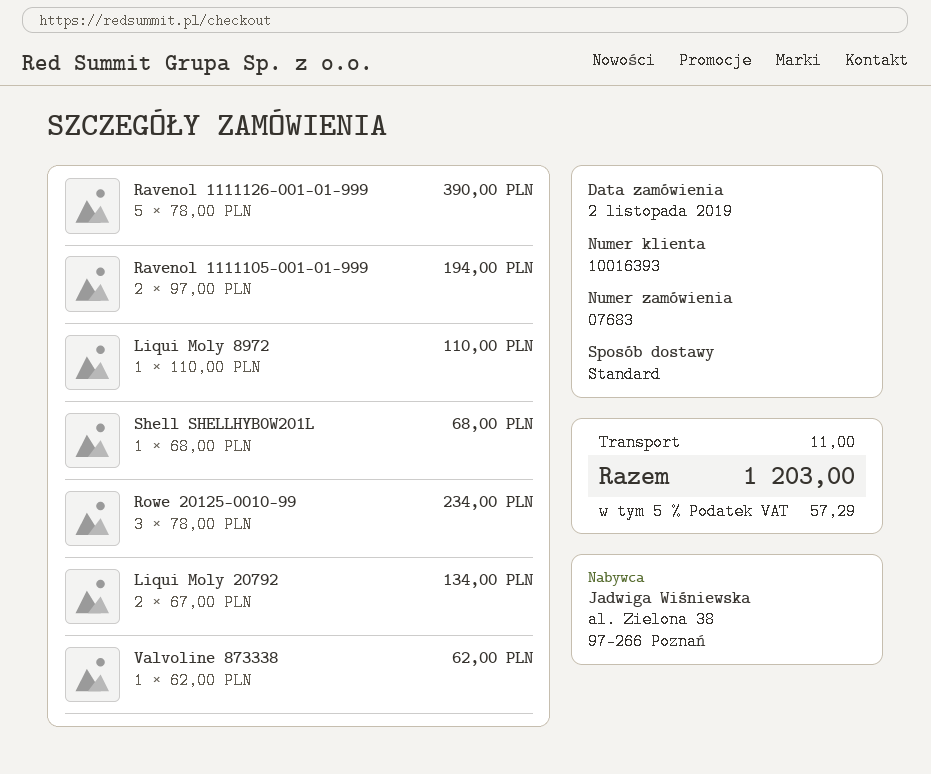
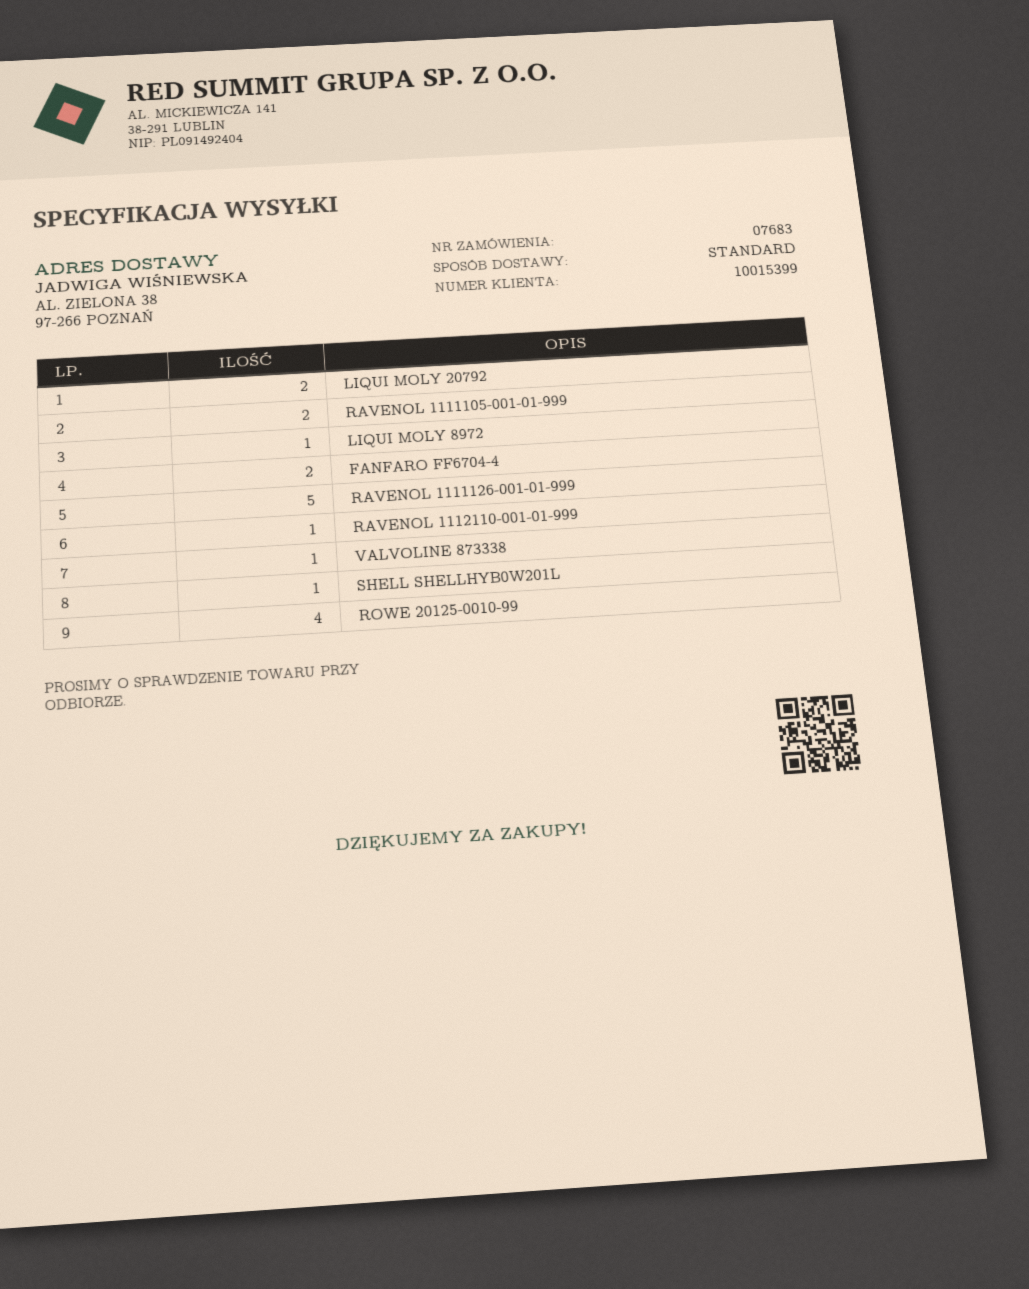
customer number: 10016393 -> 10015399
Rowe 20125-0010-99: 3 -> 4
FANFARO FF6704-4: none -> 2
RAVENOL 1112110-001-01-999: none -> 1

